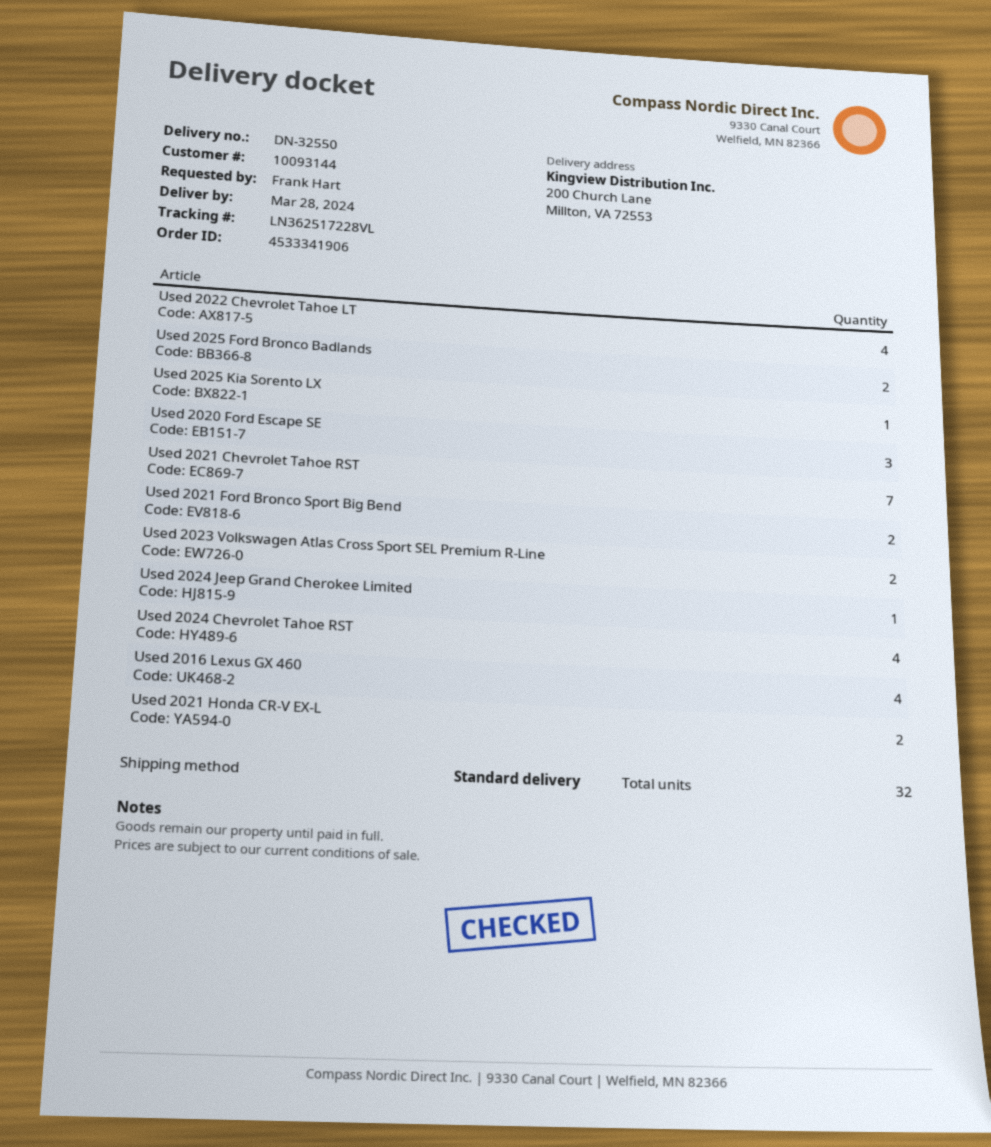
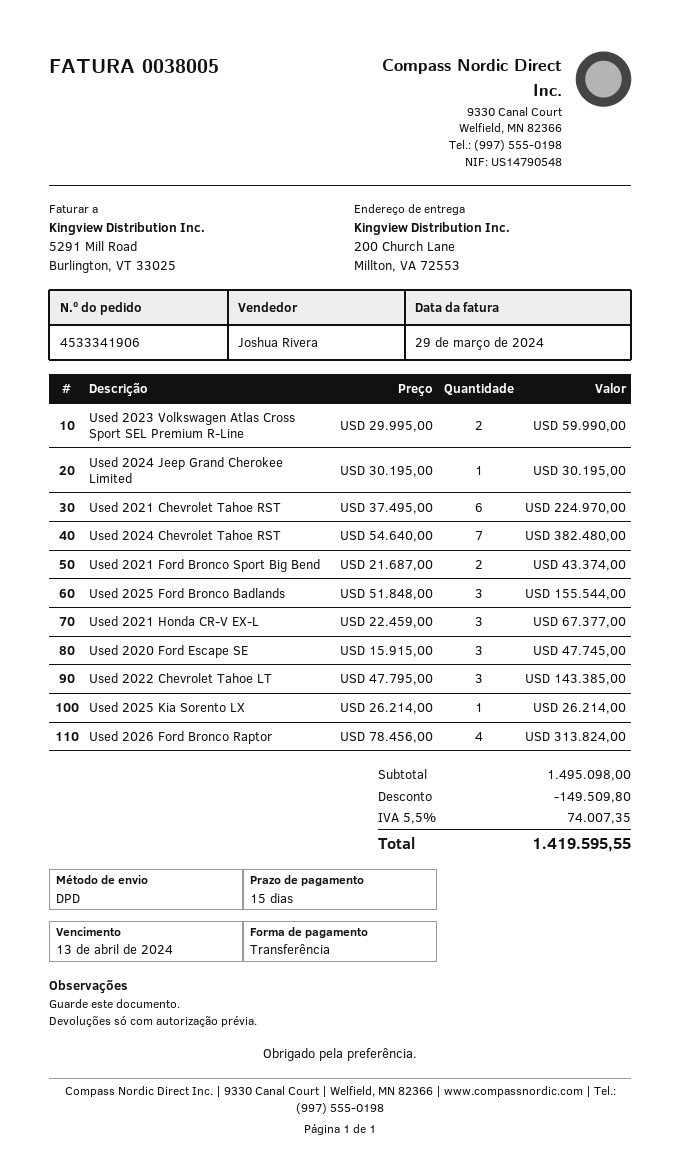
shipping method: standard -> DPD
Used 2022 Chevrolet Tahoe LT: 4 -> 3
Used 2025 Ford Bronco Badlands: 2 -> 3
Used 2021 Chevrolet Tahoe RST: 7 -> 6
Used 2024 Chevrolet Tahoe RST: 4 -> 7
Used 2016 Lexus GX 460: 4 -> none
Used 2021 Honda CR-V EX-L: 2 -> 3
Used 2026 Ford Bronco Raptor: none -> 4

